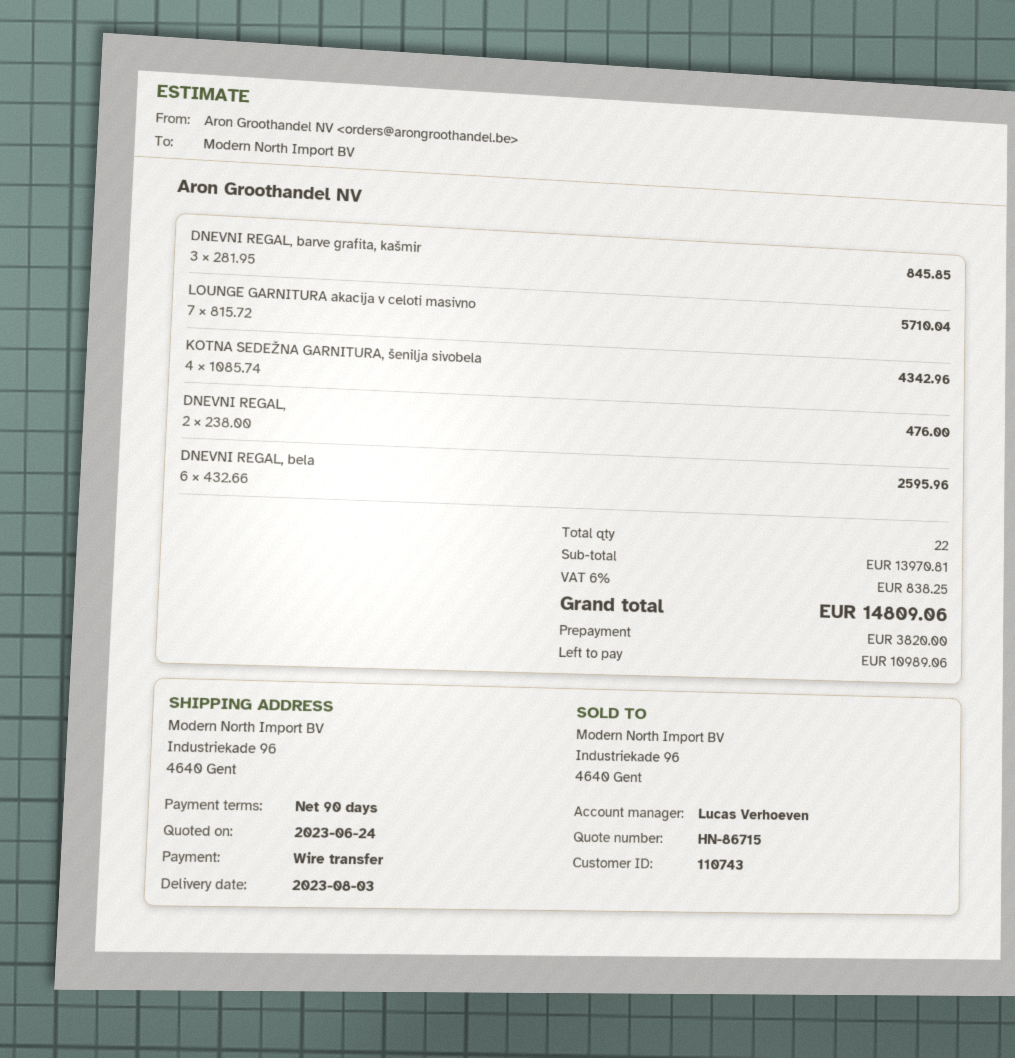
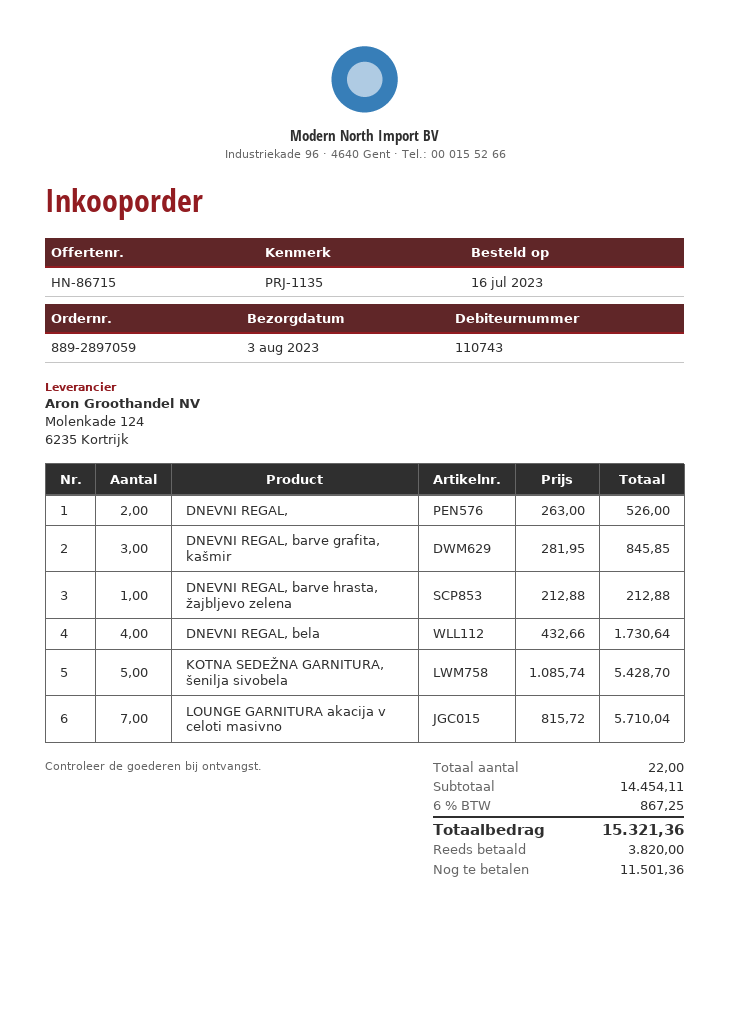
KOTNA SEDEŽNA GARNITURA, šenilja sivobela: 4 x 1085.74 = 4342.96 -> 5 x 1085.74 = 5428.70
DNEVNI REGAL,: 2 x 238.00 = 476.00 -> 2 x 263.00 = 526.00
DNEVNI REGAL, bela: 6 x 432.66 = 2595.96 -> 4 x 432.66 = 1730.64
DNEVNI REGAL, barve hrasta, žajbljevo zelena: none -> 1 x 212.88 = 212.88
subtotal: 13970.81 -> 14454.11
tax: 6% = 838.25 -> 6% = 867.25
total: 14809.06 -> 15321.36
balance: 10989.06 -> 11501.36

